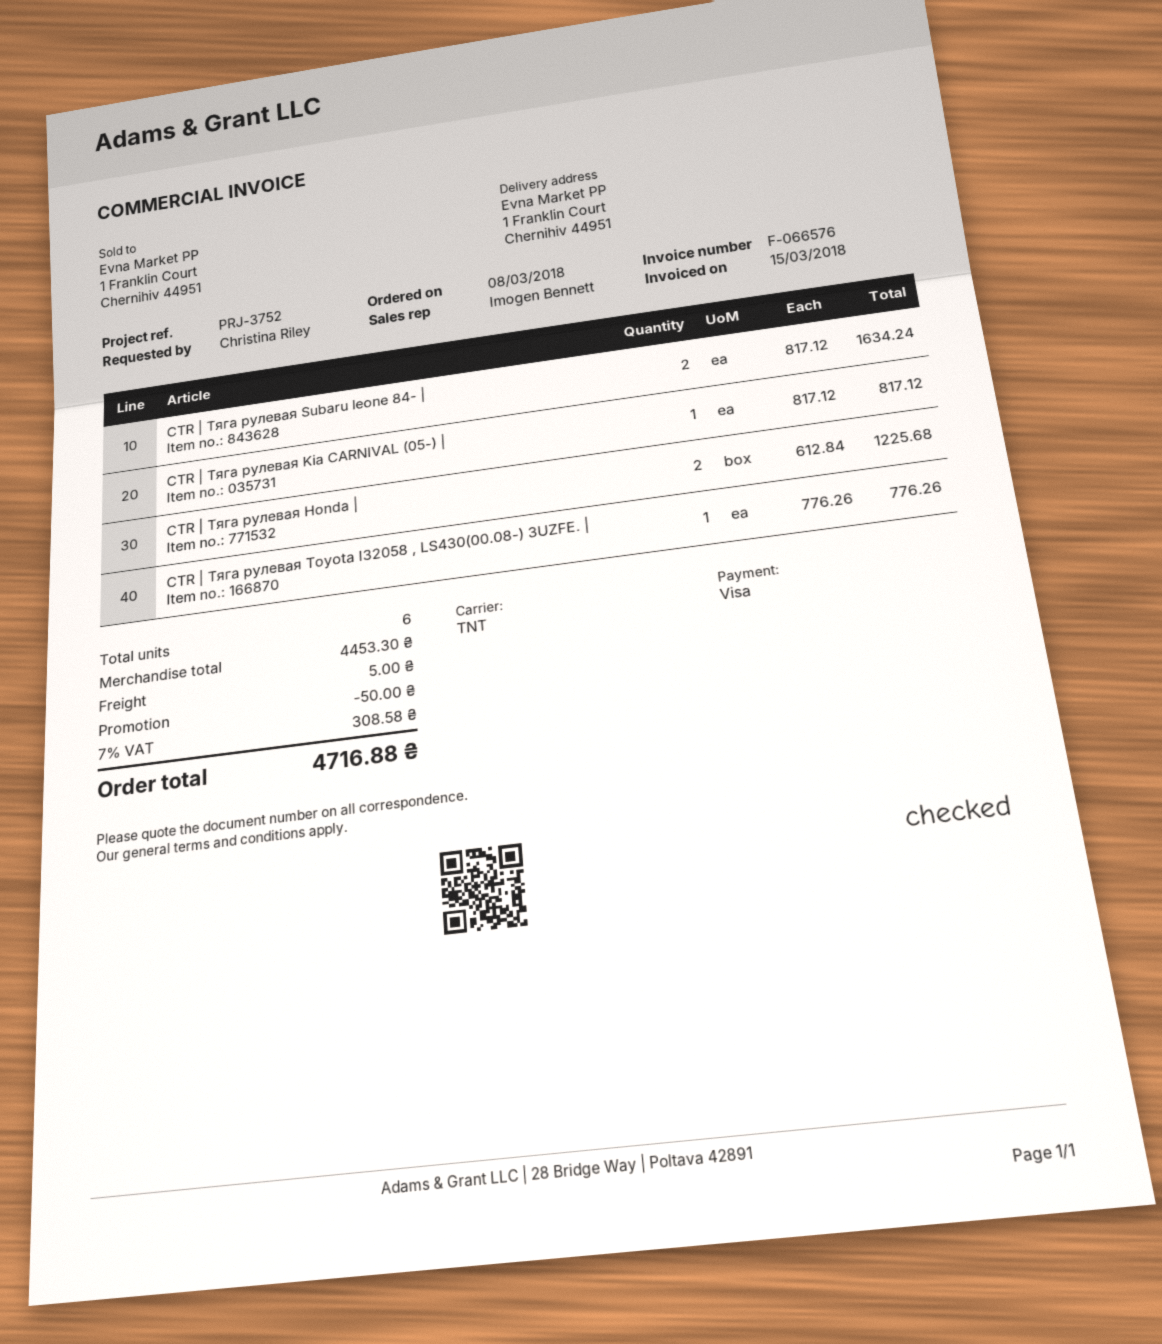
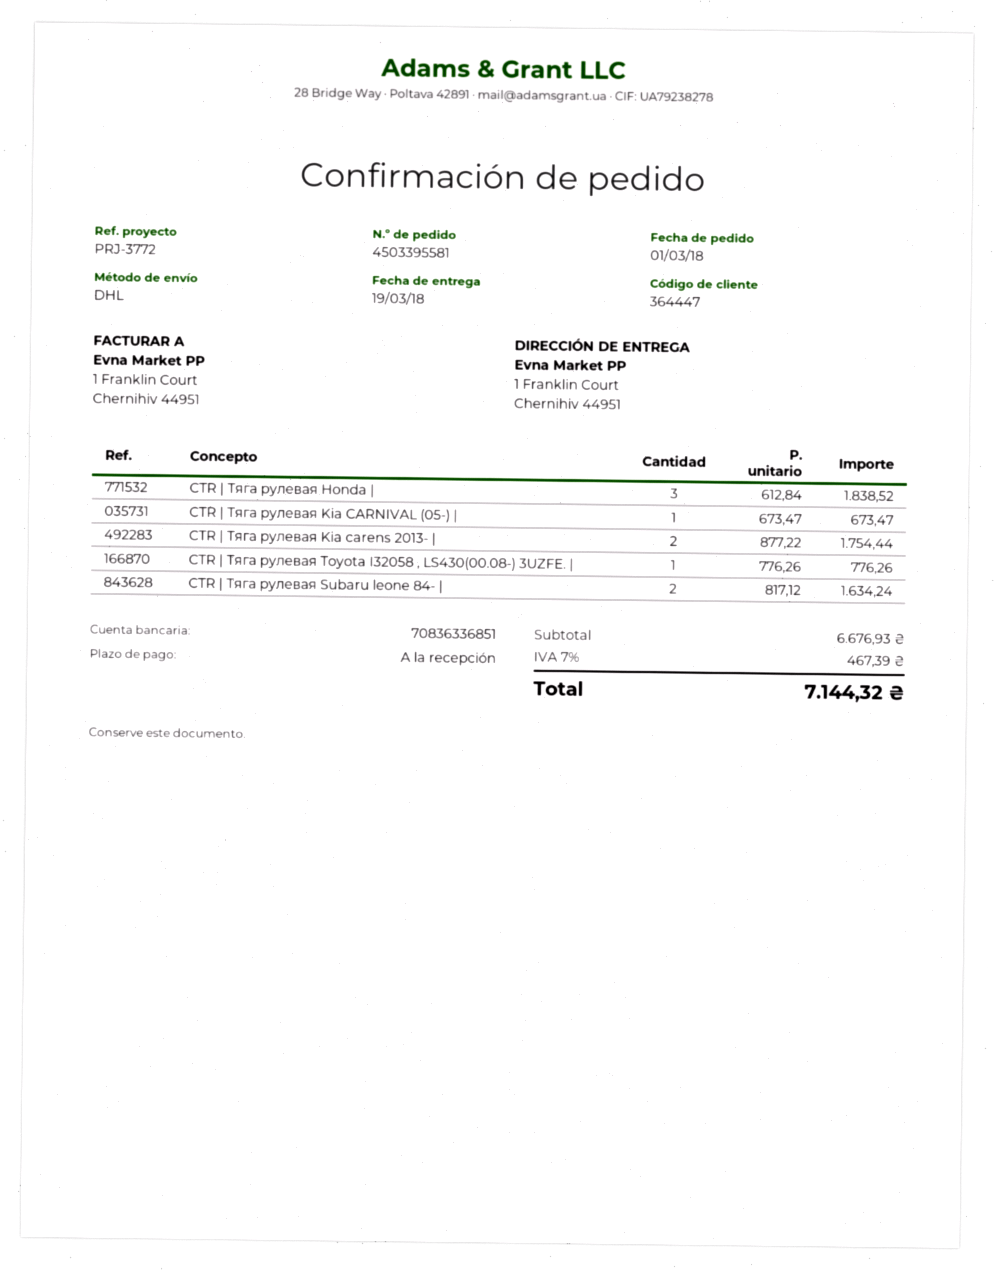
order date: 2018-03-08 -> 2018-03-01
reference: PRJ-3752 -> PRJ-3772
shipping method: TNT -> DHL
CTR | Тяга рулевая Kia CARNIVAL (05-) |: 1 x 817.12 = 817.12 -> 1 x 673.47 = 673.47
CTR | Тяга рулевая Honda |: 2 x 612.84 = 1225.68 -> 3 x 612.84 = 1838.52
CTR | Тяга рулевая Kia carens 2013- |: none -> 2 x 877.22 = 1754.44
subtotal: 4453.30 -> 6676.93
discount: 50.00 -> none
shipping: 5.00 -> none
tax: 7% = 308.58 -> 7% = 467.39
total: 4716.88 -> 7144.32

